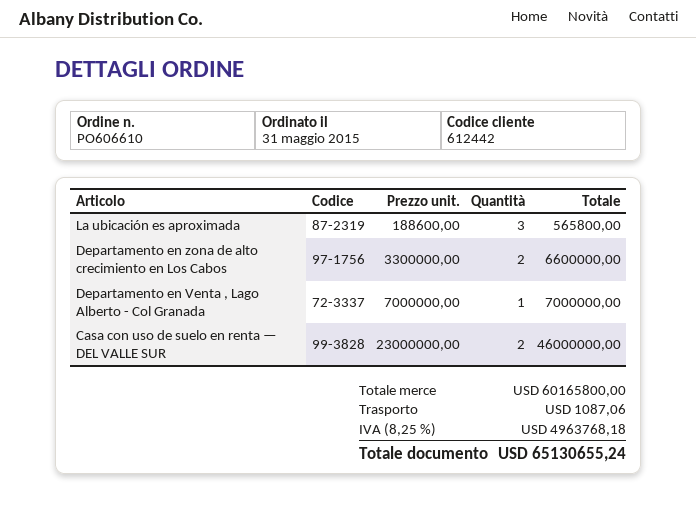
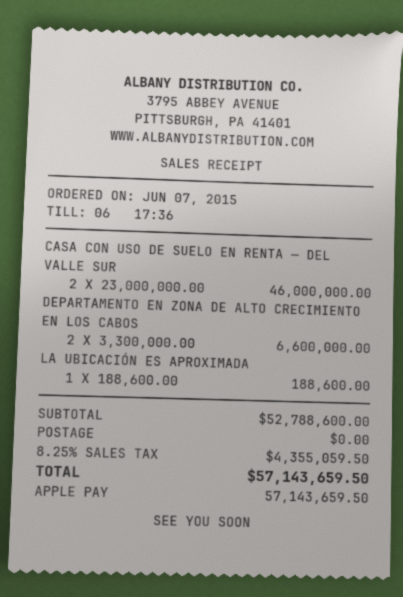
order date: 2015-05-31 -> 2015-06-07
La ubicación es aproximada: 3 x 188600.00 = 565800.00 -> 1 x 188600.00 = 188600.00
Departamento en Venta , Lago Alberto - Col Granada: 1 x 7000000.00 = 7000000.00 -> none
subtotal: 60165800.00 -> 52788600.00
shipping: 1087.06 -> 0.00
tax: 8.25% = 4963768.18 -> 8.25% = 4355059.50
total: 65130655.24 -> 57143659.50

